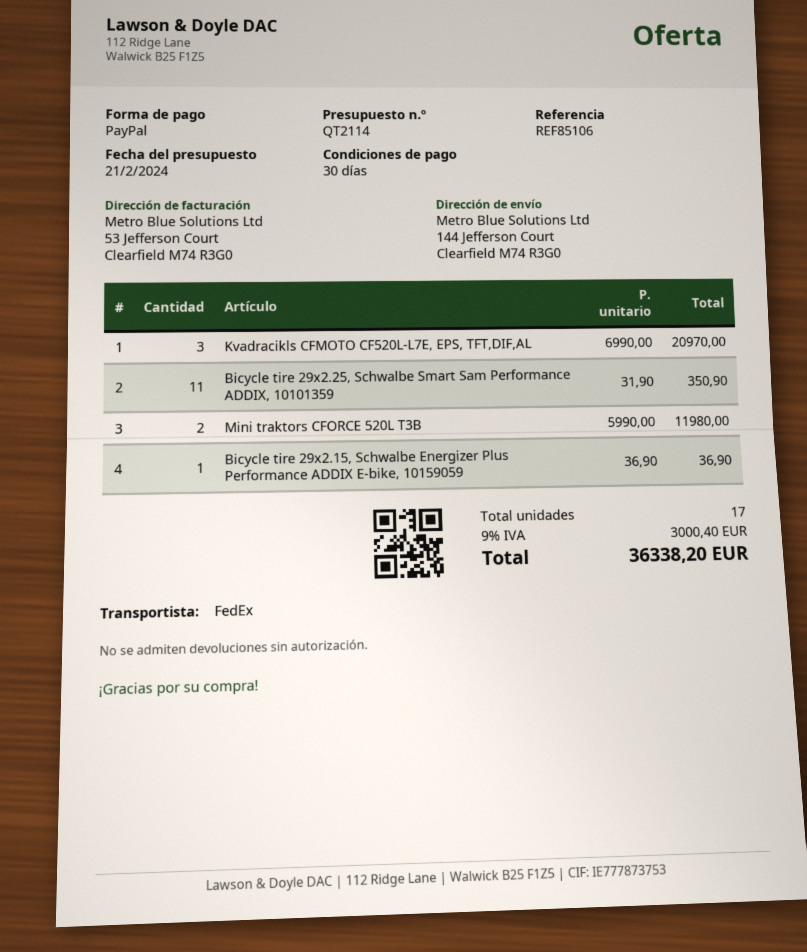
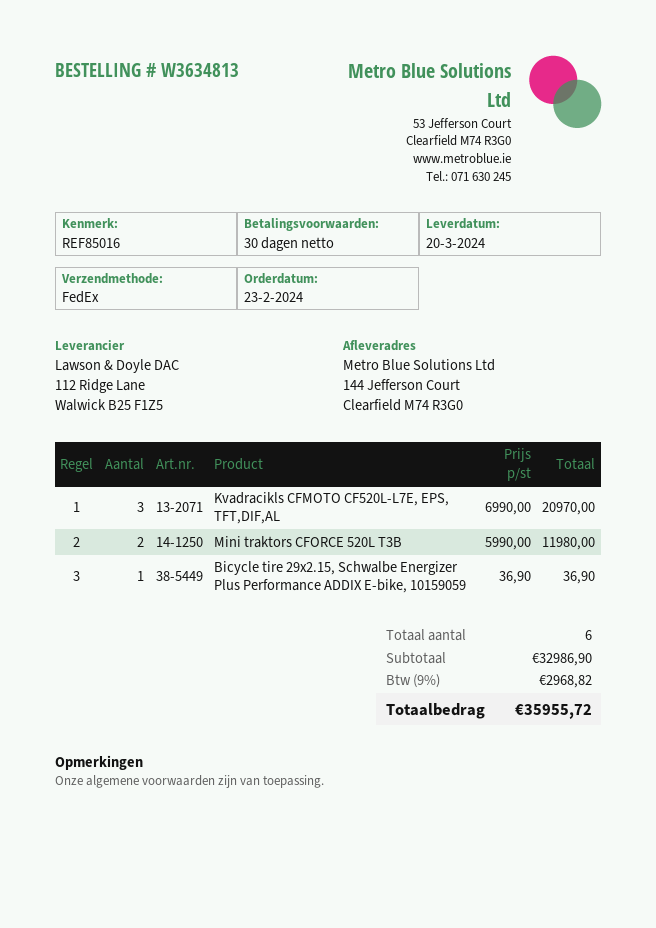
reference: REF85106 -> REF85016
Bicycle tire 29x2.25, Schwalbe Smart Sam Performance ADDIX, 10101359: 11 x 31.90 = 350.90 -> none
total quantity: 17 -> 6
tax: 9% = 3000.40 -> 9% = 2968.82
total: 36338.20 -> 35955.72

